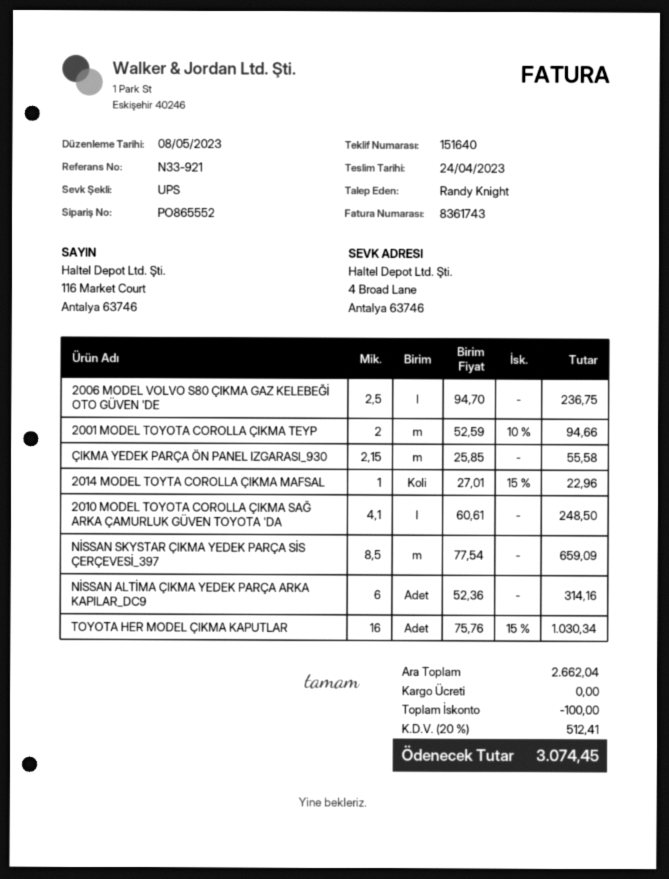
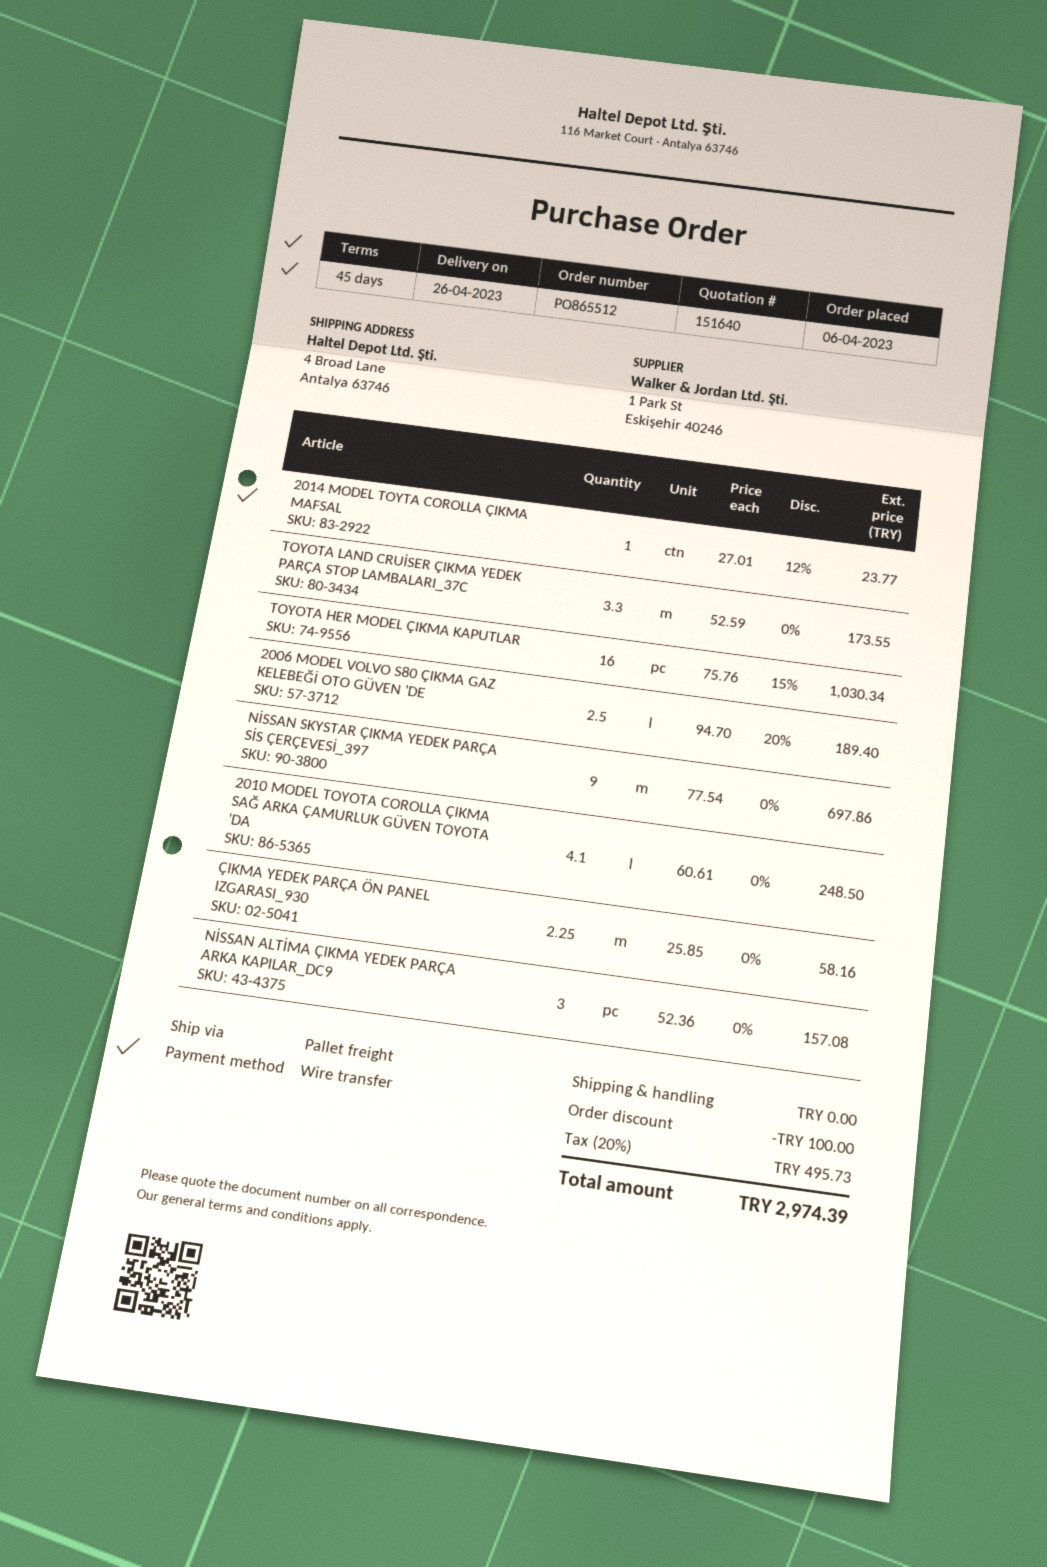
order number: PO865552 -> PO865512
delivery date: 2023-04-24 -> 2023-04-26
shipping method: UPS -> pallet freight
2006 MODEL VOLVO S80 ÇIKMA GAZ KELEBEĞİ OTO GÜVEN 'DE: 2.5 x 94.70 = 236.75 -> 2.5 x 94.70 - 20% = 189.40
2001 MODEL TOYOTA COROLLA ÇIKMA TEYP: 2 x 52.59 - 10% = 94.66 -> none
ÇIKMA YEDEK PARÇA ÖN PANEL IZGARASI_930: 2.15 x 25.85 = 55.58 -> 2.25 x 25.85 = 58.16
2014 MODEL TOYTA COROLLA ÇIKMA MAFSAL: 1 x 27.01 - 15% = 22.96 -> 1 x 27.01 - 12% = 23.77
NİSSAN SKYSTAR ÇIKMA YEDEK PARÇA SİS ÇERÇEVESİ_397: 8.5 x 77.54 = 659.09 -> 9 x 77.54 = 697.86
NİSSAN ALTİMA ÇIKMA YEDEK PARÇA ARKA KAPILAR_DC9: 6 x 52.36 = 314.16 -> 3 x 52.36 = 157.08
TOYOTA LAND CRUİSER ÇIKMA YEDEK PARÇA STOP LAMBALARI_37C: none -> 3.3 x 52.59 = 173.55
tax: 20% = 512.41 -> 20% = 495.73
total: 3074.45 -> 2974.39

